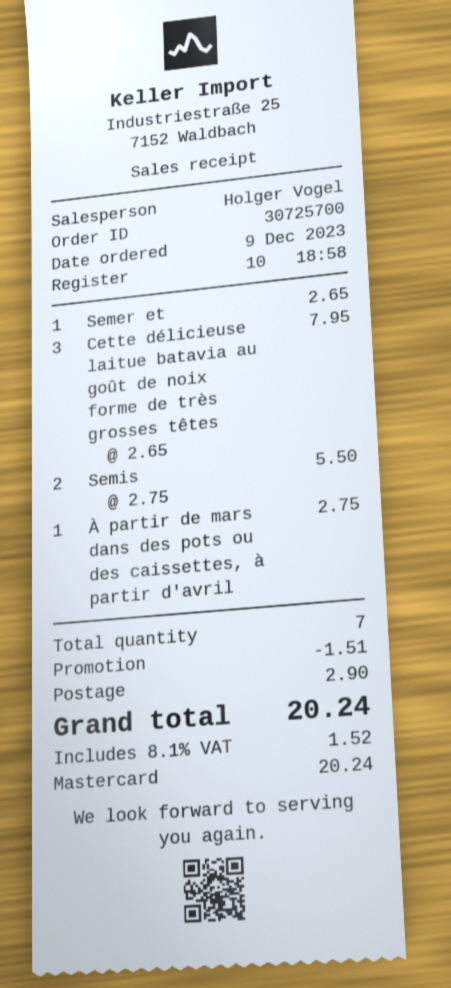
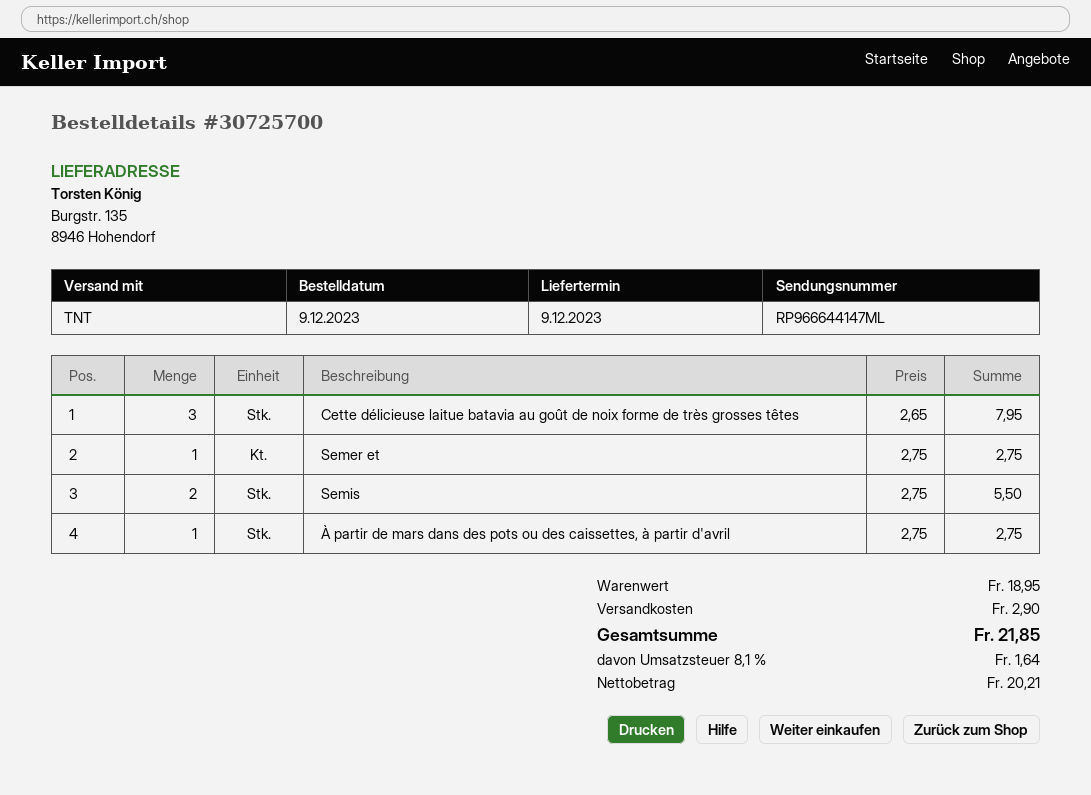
Semer et: 1 x 2.65 = 2.65 -> 1 x 2.75 = 2.75
discount: 1.51 -> none
tax: 8.1% = 1.52 -> 8.1% = 1.64
total: 20.24 -> 21.85

